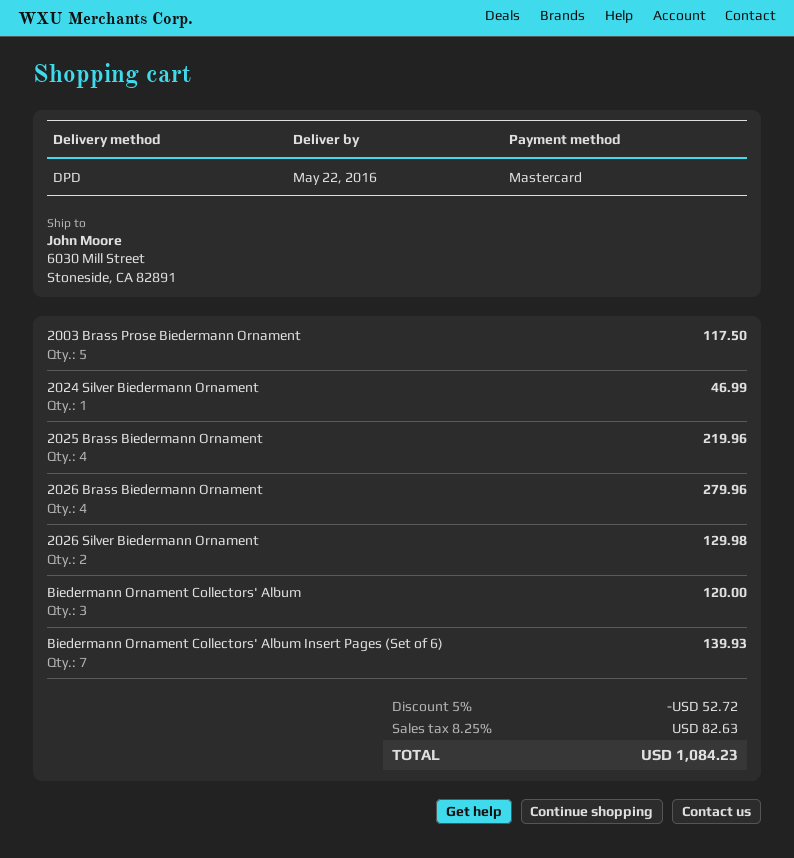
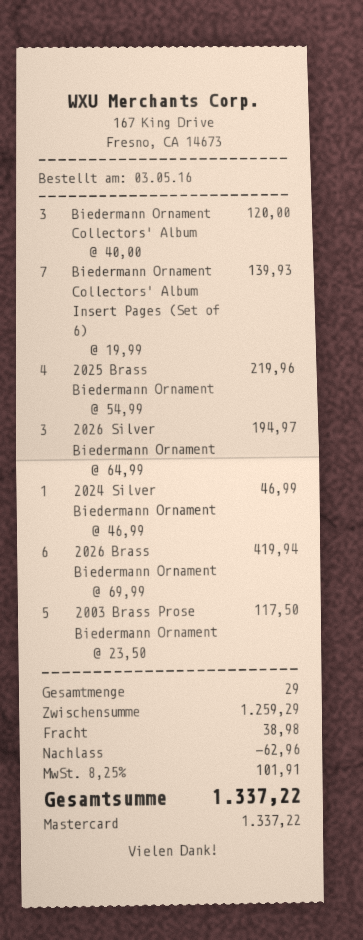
2026 Brass Biedermann Ornament: 4 for 279.96 -> 6 for 419.94
2026 Silver Biedermann Ornament: 2 for 129.98 -> 3 for 194.97
discount: 52.72 -> 62.96
shipping: none -> 38.98
tax: 8.25% = 82.63 -> 8.25% = 101.91
total: 1084.23 -> 1337.22

